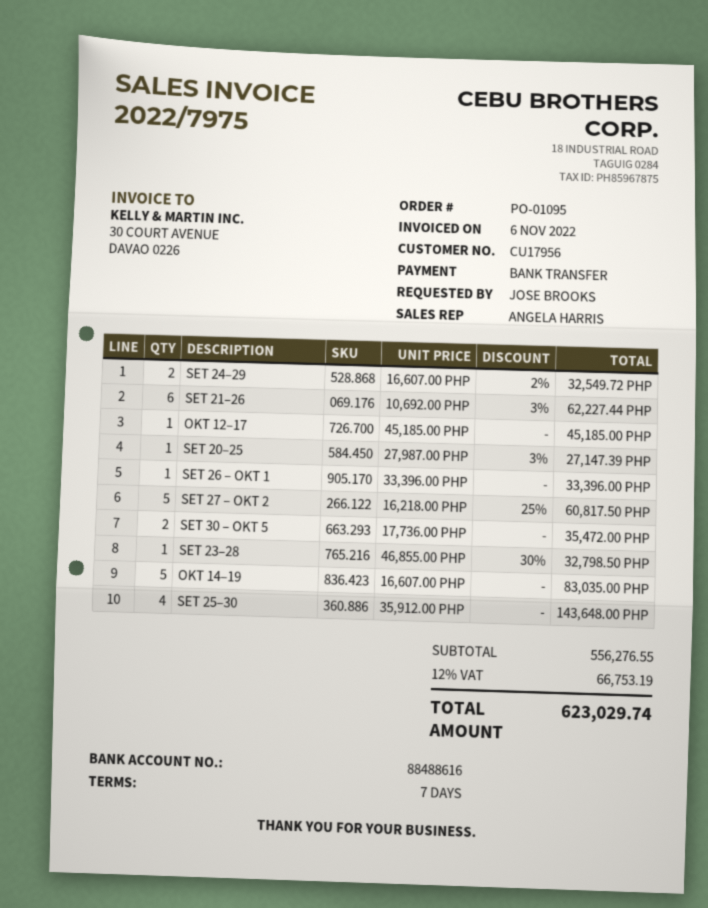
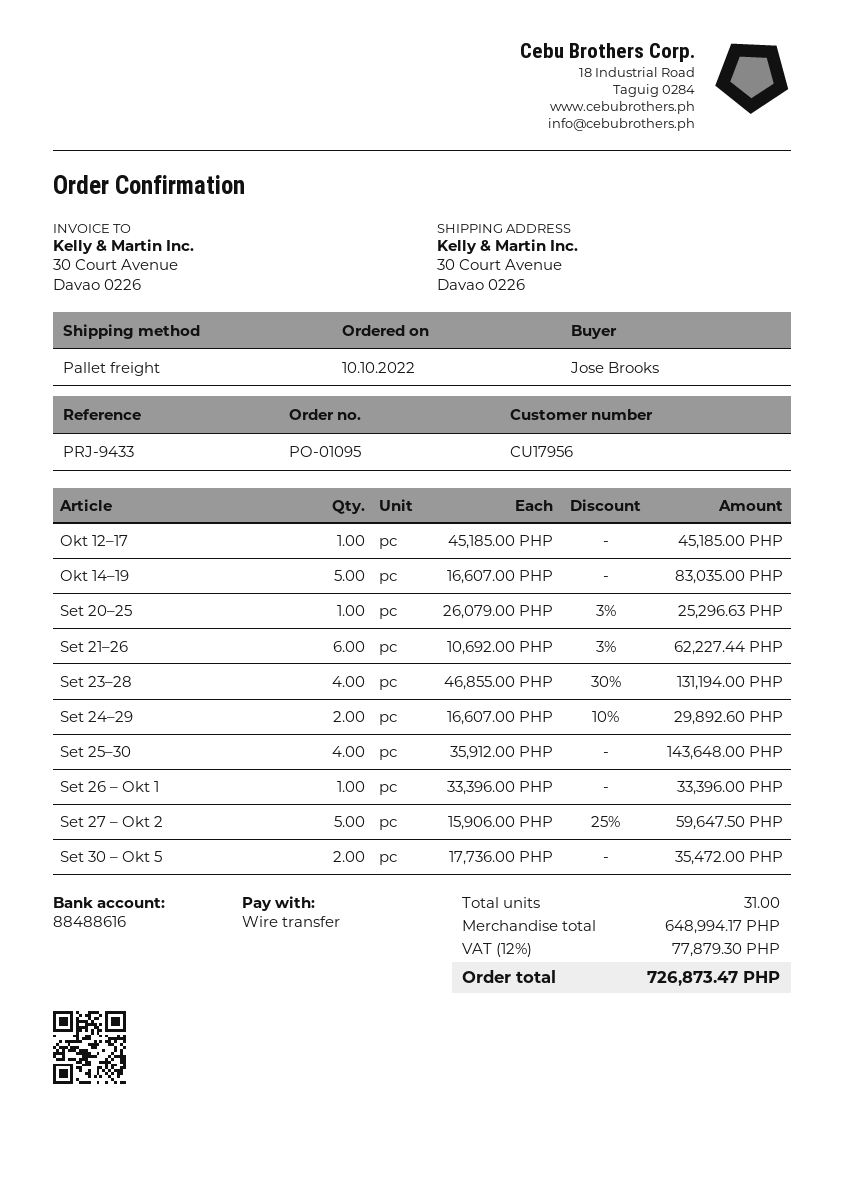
SET 24–29: 2 x 16607.00 - 2% = 32549.72 -> 2 x 16607.00 - 10% = 29892.60
SET 20–25: 1 x 27987.00 - 3% = 27147.39 -> 1 x 26079.00 - 3% = 25296.63
SET 27 – OKT 2: 5 x 16218.00 - 25% = 60817.50 -> 5 x 15906.00 - 25% = 59647.50
SET 23–28: 1 x 46855.00 - 30% = 32798.50 -> 4 x 46855.00 - 30% = 131194.00
subtotal: 556276.55 -> 648994.17
tax: 12% = 66753.19 -> 12% = 77879.30
total: 623029.74 -> 726873.47

